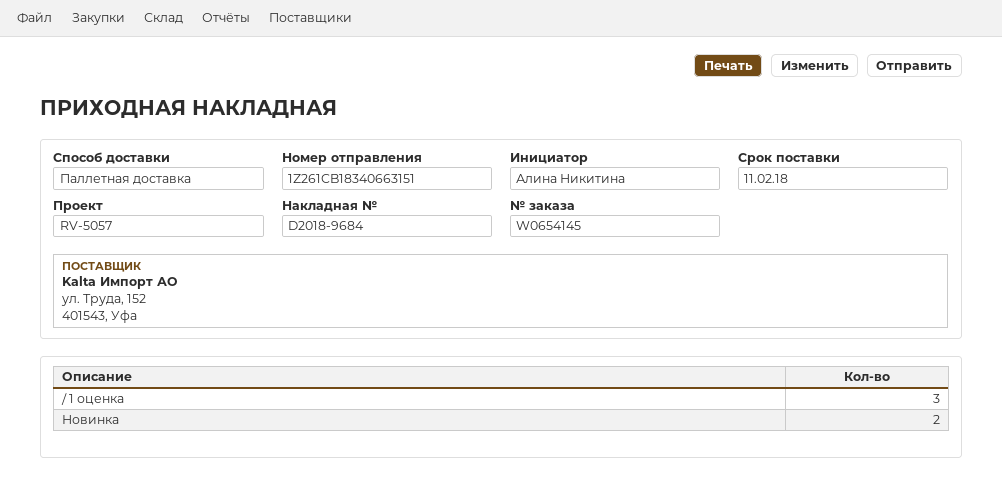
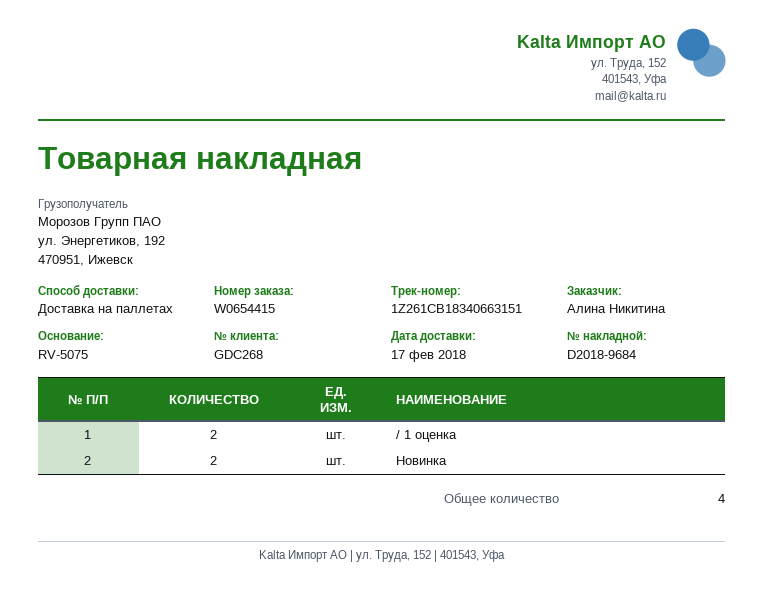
order number: W0654145 -> W0654415
delivery date: 2018-02-11 -> 2018-02-17
reference: RV-5057 -> RV-5075
/ 1 оценка: 3 -> 2

